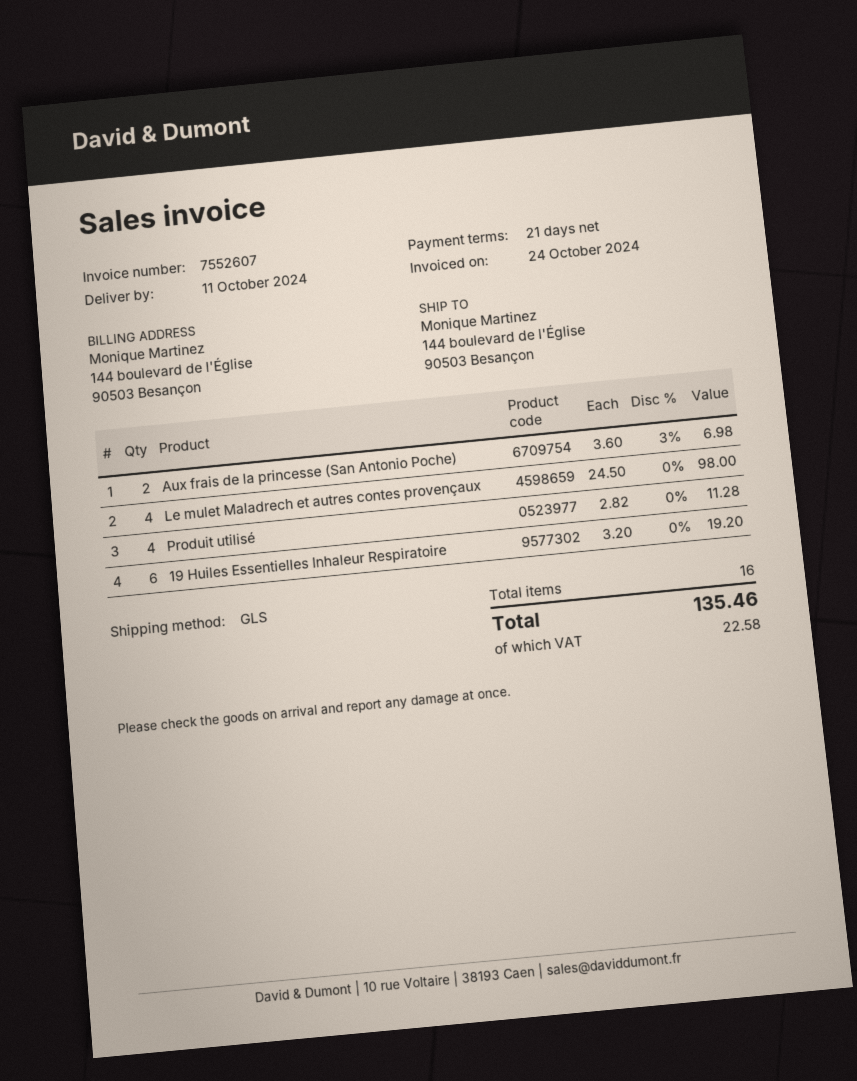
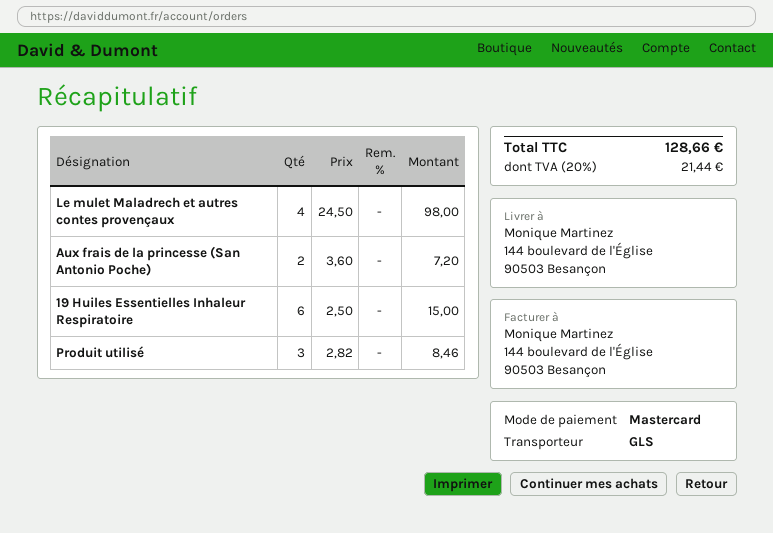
Aux frais de la princesse (San Antonio Poche): 2 x 3.60 - 3% = 6.98 -> 2 x 3.60 = 7.20
Produit utilisé: 4 x 2.82 = 11.28 -> 3 x 2.82 = 8.46
19 Huiles Essentielles Inhaleur Respiratoire: 6 x 3.20 = 19.20 -> 6 x 2.50 = 15.00
tax: 22.58 -> 21.44
total: 135.46 -> 128.66

